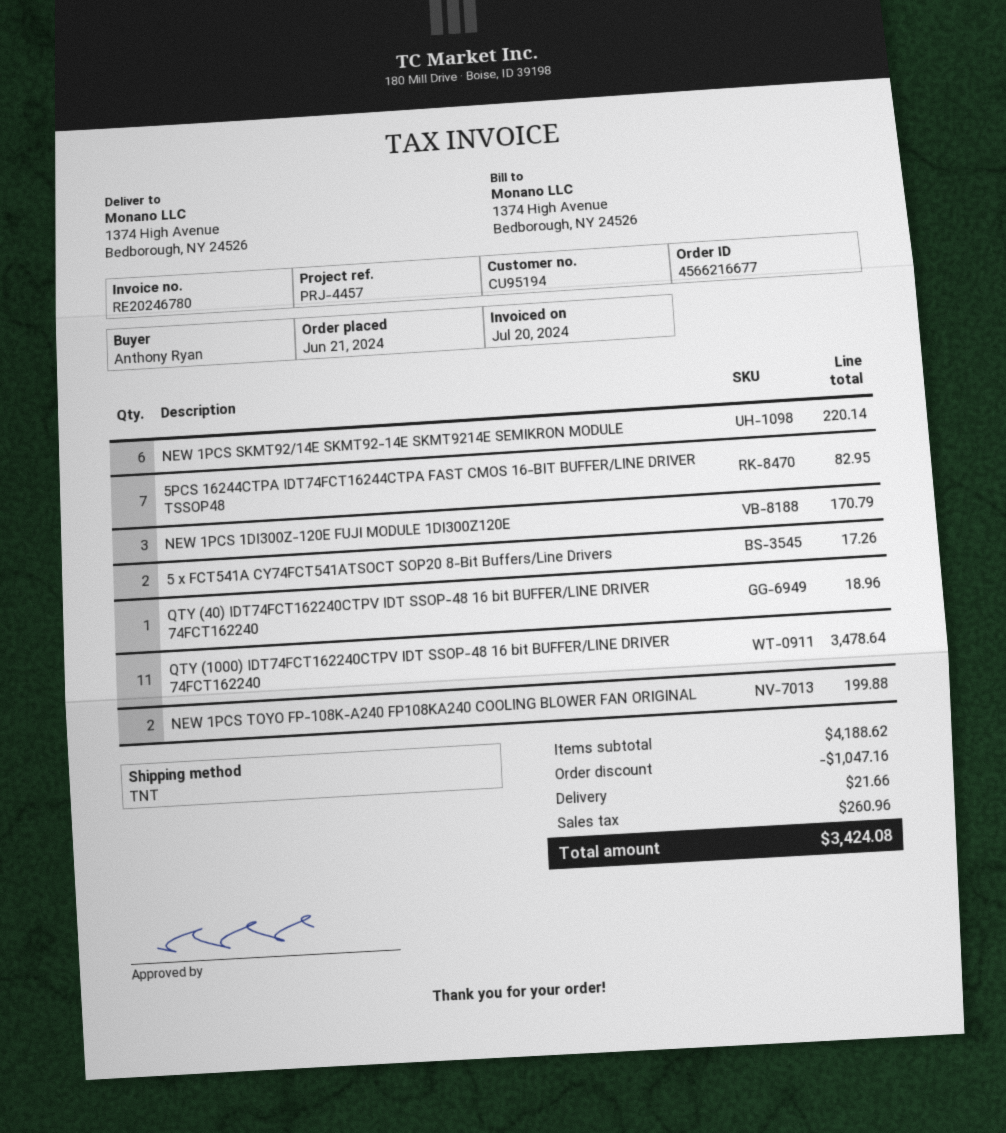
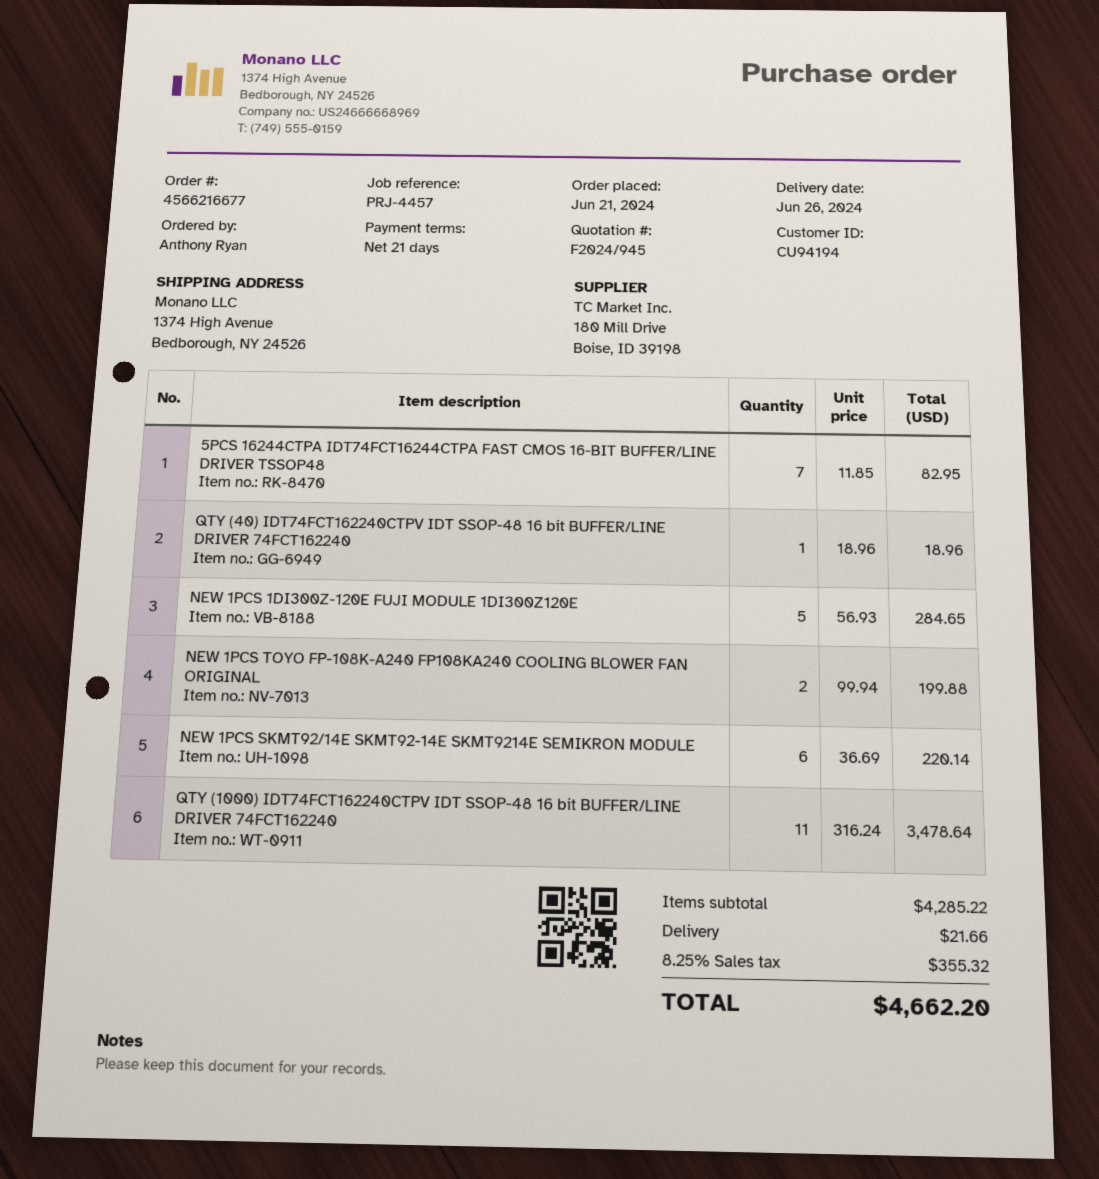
customer number: CU95194 -> CU94194
NEW 1PCS 1DI300Z-120E FUJI MODULE 1DI300Z120E: 3 for 170.79 -> 5 for 284.65
5 x FCT541A CY74FCT541ATSOCT SOP20 8-Bit Buffers/Line Drivers: 2 for 17.26 -> none
subtotal: 4188.62 -> 4285.22
discount: 1047.16 -> none
tax: 260.96 -> 355.32
total: 3424.08 -> 4662.20

